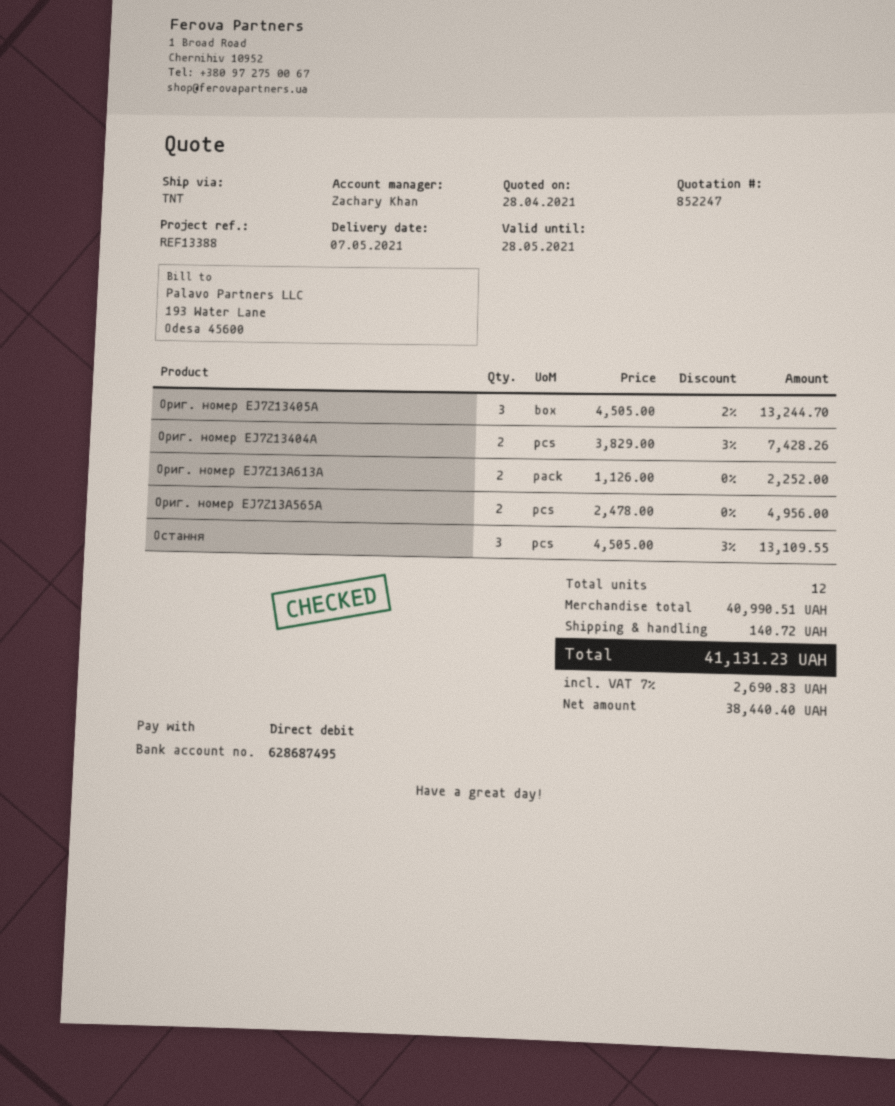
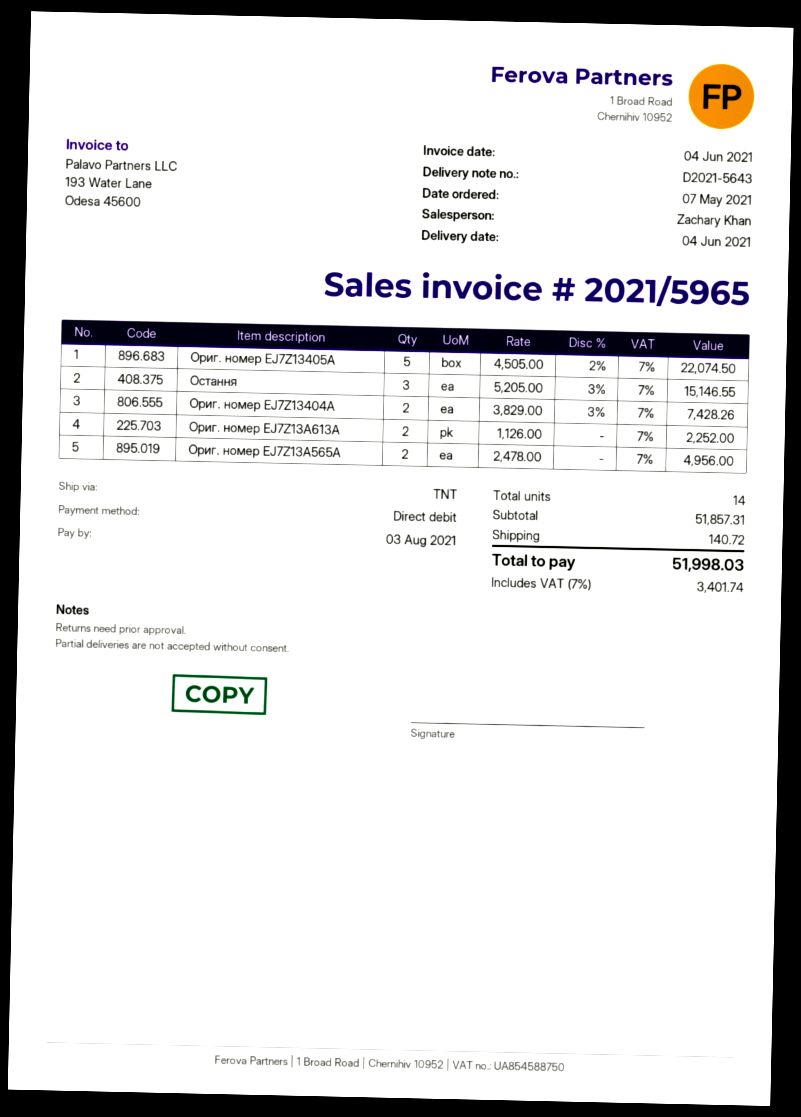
delivery date: 2021-05-07 -> 2021-06-04
Ориг. номер EJ7Z13405A: 3 x 4505.00 - 2% = 13244.70 -> 5 x 4505.00 - 2% = 22074.50
Остання: 3 x 4505.00 - 3% = 13109.55 -> 3 x 5205.00 - 3% = 15146.55
total quantity: 12 -> 14
subtotal: 40990.51 -> 51857.31
tax: 7% = 2690.83 -> 7% = 3401.74
total: 41131.23 -> 51998.03

